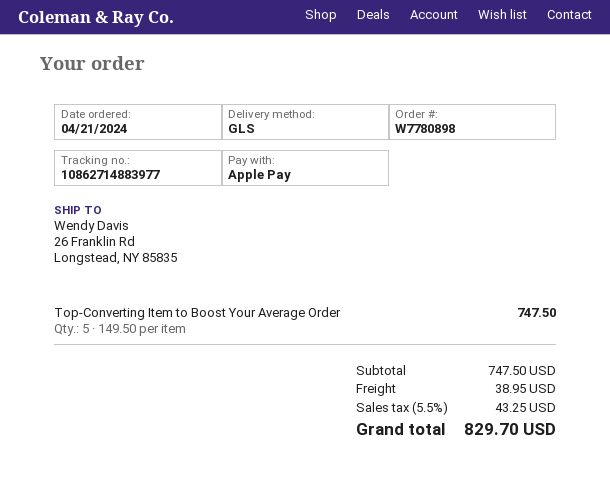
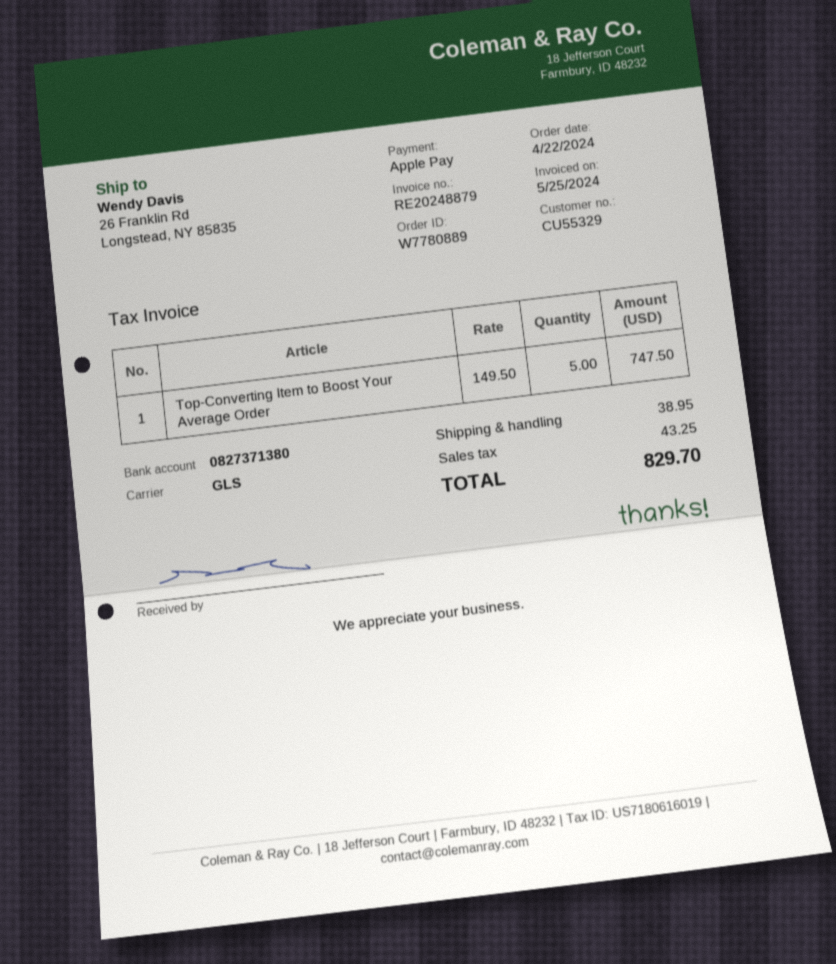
order number: W7780898 -> W7780889
order date: 2024-04-21 -> 2024-04-22

